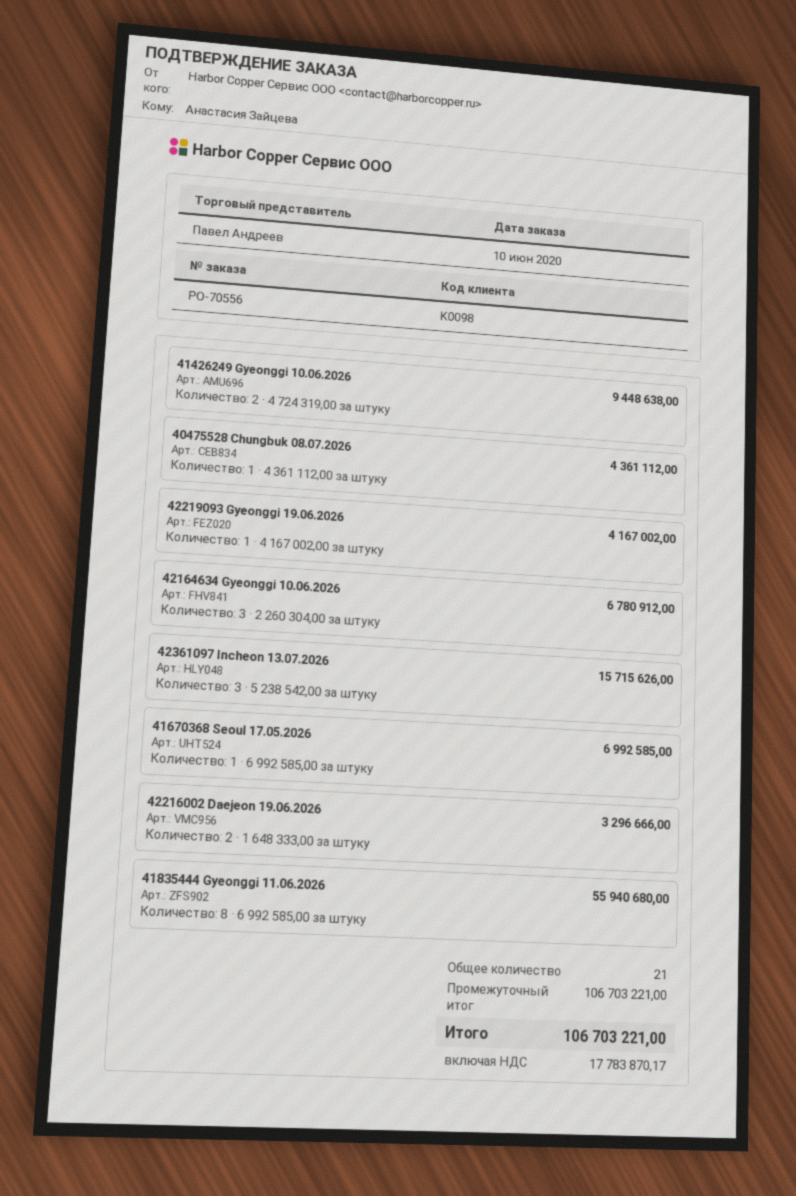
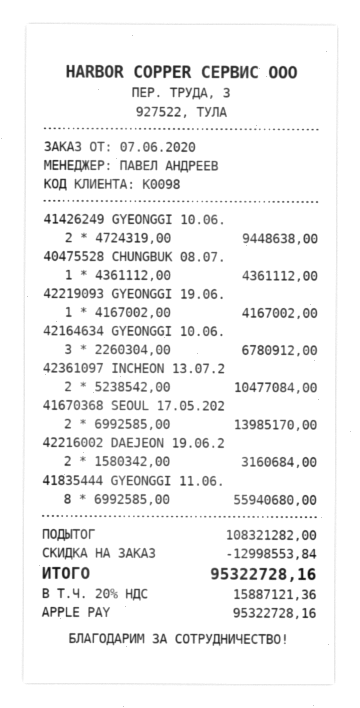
order date: 2020-06-10 -> 2020-06-07
42361097 Incheon 13.07.2026: 3 x 5238542.00 = 15715626.00 -> 2 x 5238542.00 = 10477084.00
41670368 Seoul 17.05.2026: 1 x 6992585.00 = 6992585.00 -> 2 x 6992585.00 = 13985170.00
42216002 Daejeon 19.06.2026: 2 x 1648333.00 = 3296666.00 -> 2 x 1580342.00 = 3160684.00
subtotal: 106703221.00 -> 108321282.00
discount: none -> 12998553.84
tax: 17783870.17 -> 15887121.36
total: 106703221.00 -> 95322728.16

